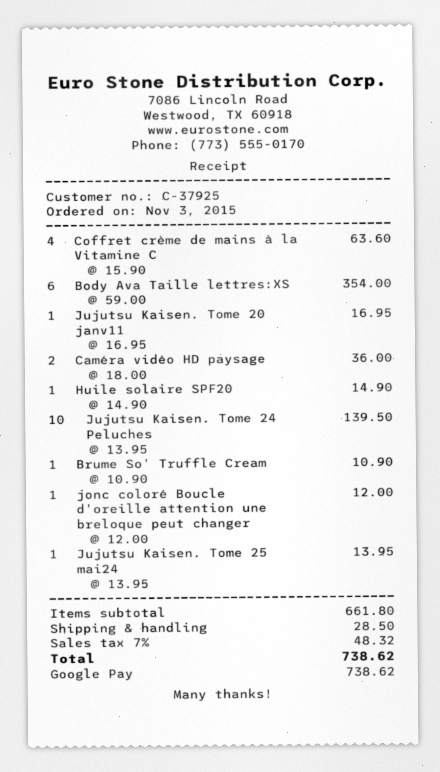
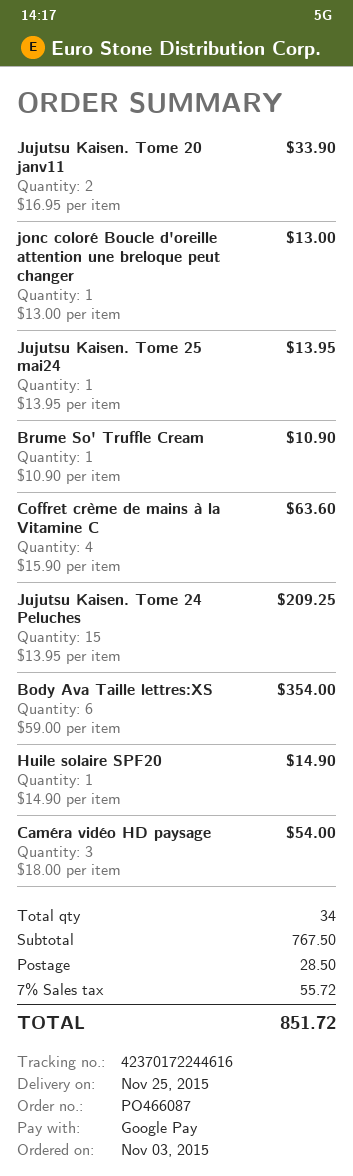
Jujutsu Kaisen. Tome 20 janv11: 1 x 16.95 = 16.95 -> 2 x 16.95 = 33.90
Caméra vidéo HD paysage: 2 x 18.00 = 36.00 -> 3 x 18.00 = 54.00
Jujutsu Kaisen. Tome 24 Peluches: 10 x 13.95 = 139.50 -> 15 x 13.95 = 209.25
jonc coloré Boucle d'oreille attention une breloque peut changer: 1 x 12.00 = 12.00 -> 1 x 13.00 = 13.00
subtotal: 661.80 -> 767.50
tax: 7% = 48.32 -> 7% = 55.72
total: 738.62 -> 851.72

